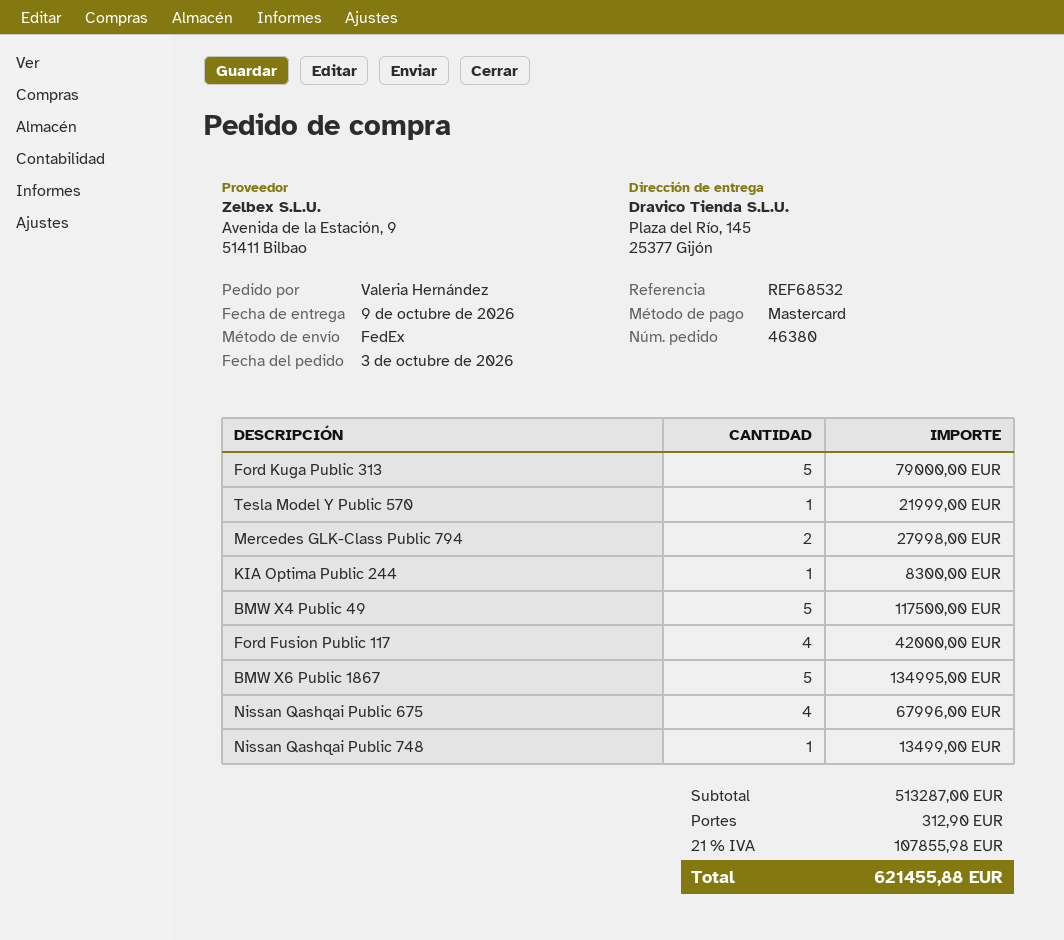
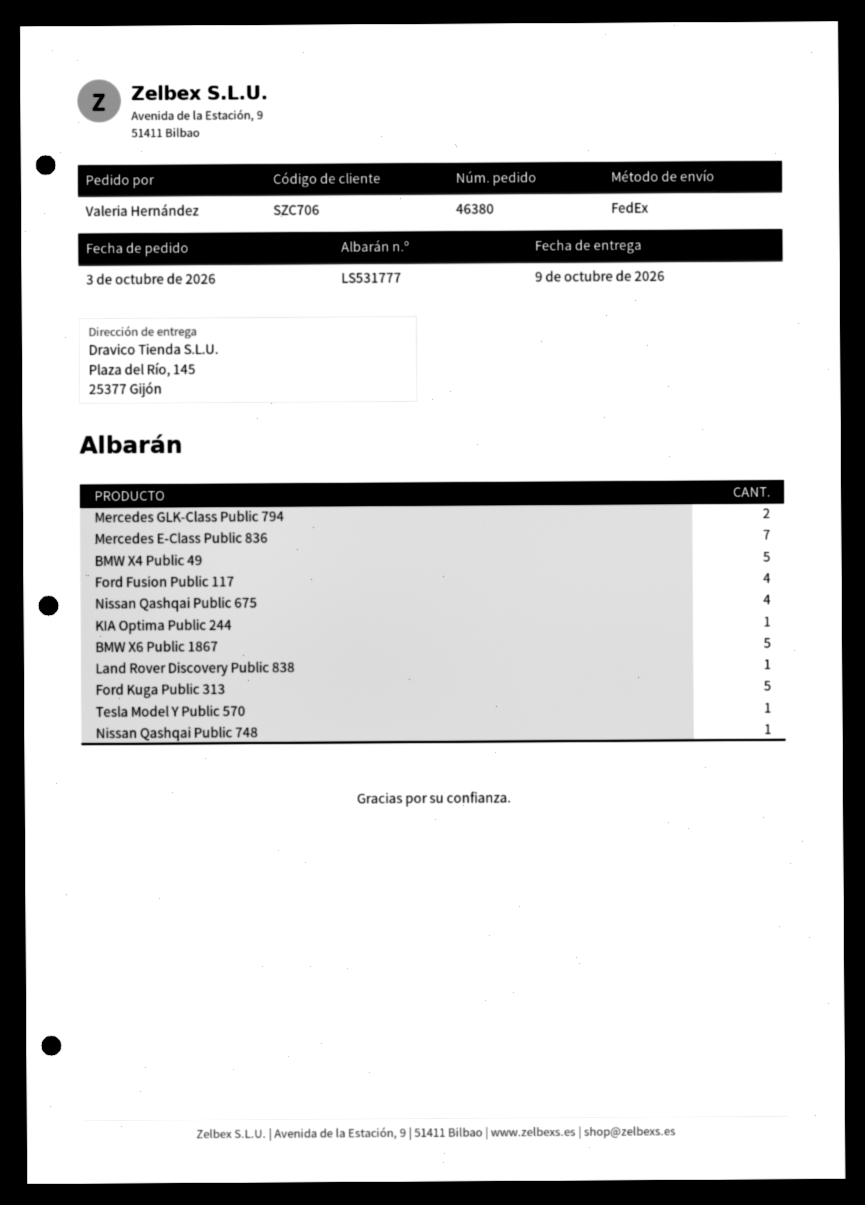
Mercedes E-Class Public 836: none -> 7
Land Rover Discovery Public 838: none -> 1

